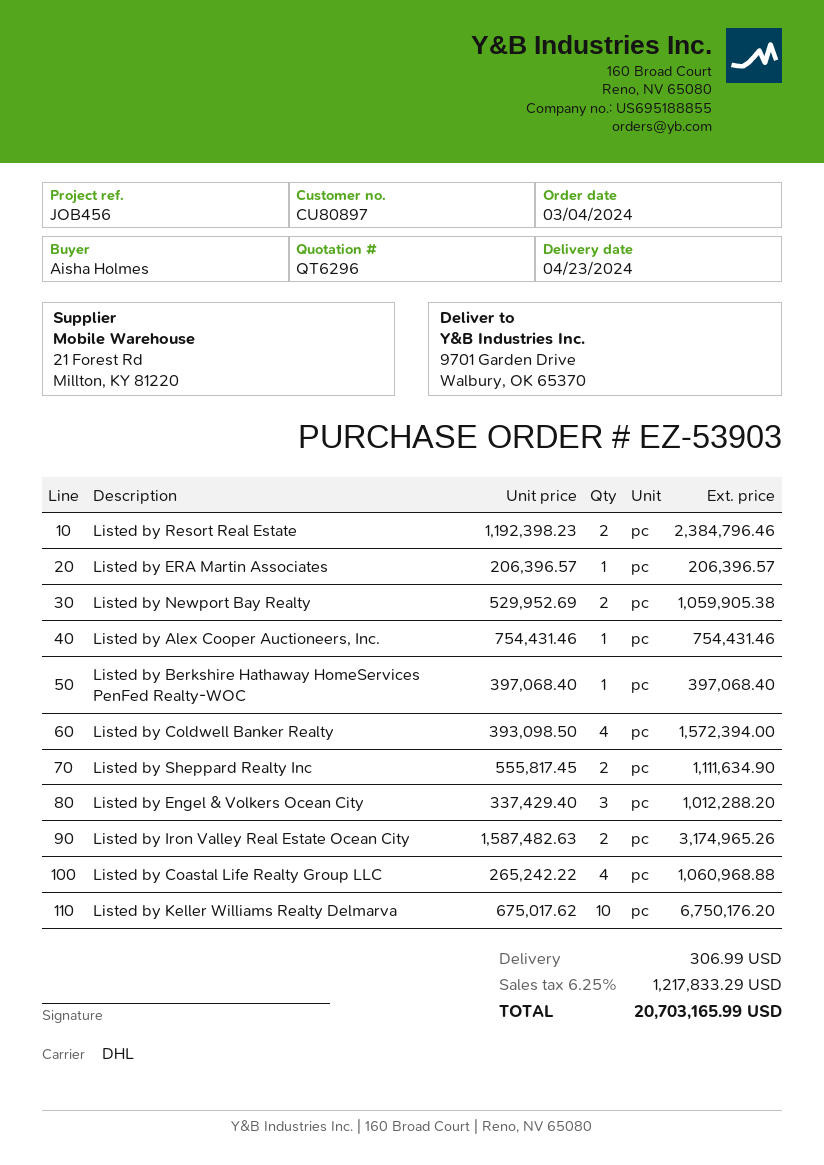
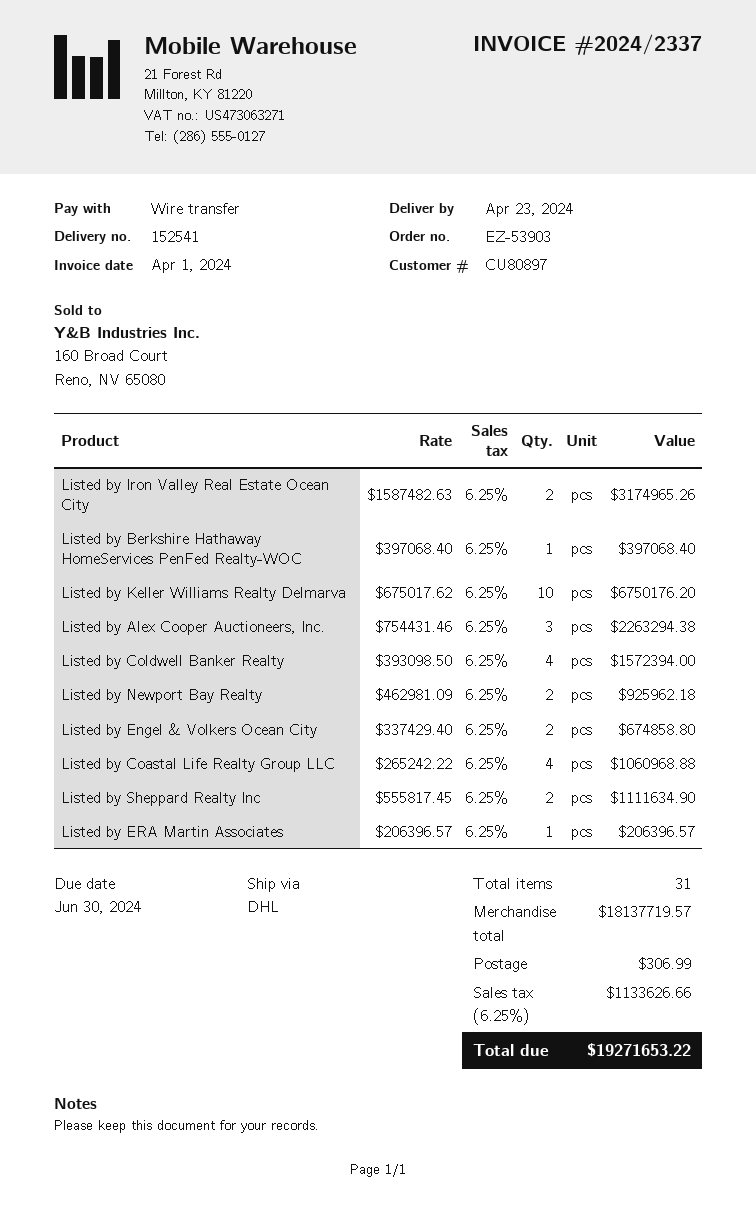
Listed by Resort Real Estate: 2 x 1192398.23 = 2384796.46 -> none
Listed by Newport Bay Realty: 2 x 529952.69 = 1059905.38 -> 2 x 462981.09 = 925962.18
Listed by Alex Cooper Auctioneers, Inc.: 1 x 754431.46 = 754431.46 -> 3 x 754431.46 = 2263294.38
Listed by Engel & Volkers Ocean City: 3 x 337429.40 = 1012288.20 -> 2 x 337429.40 = 674858.80
tax: 6.25% = 1217833.29 -> 6.25% = 1133626.66
total: 20703165.99 -> 19271653.22

